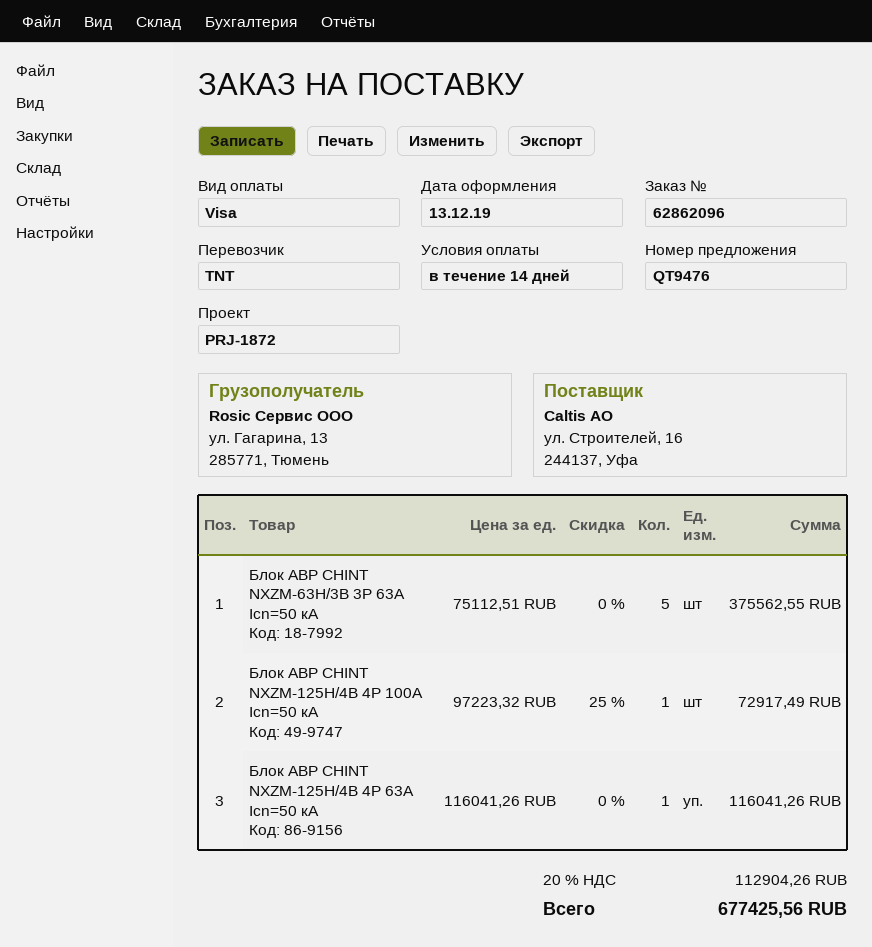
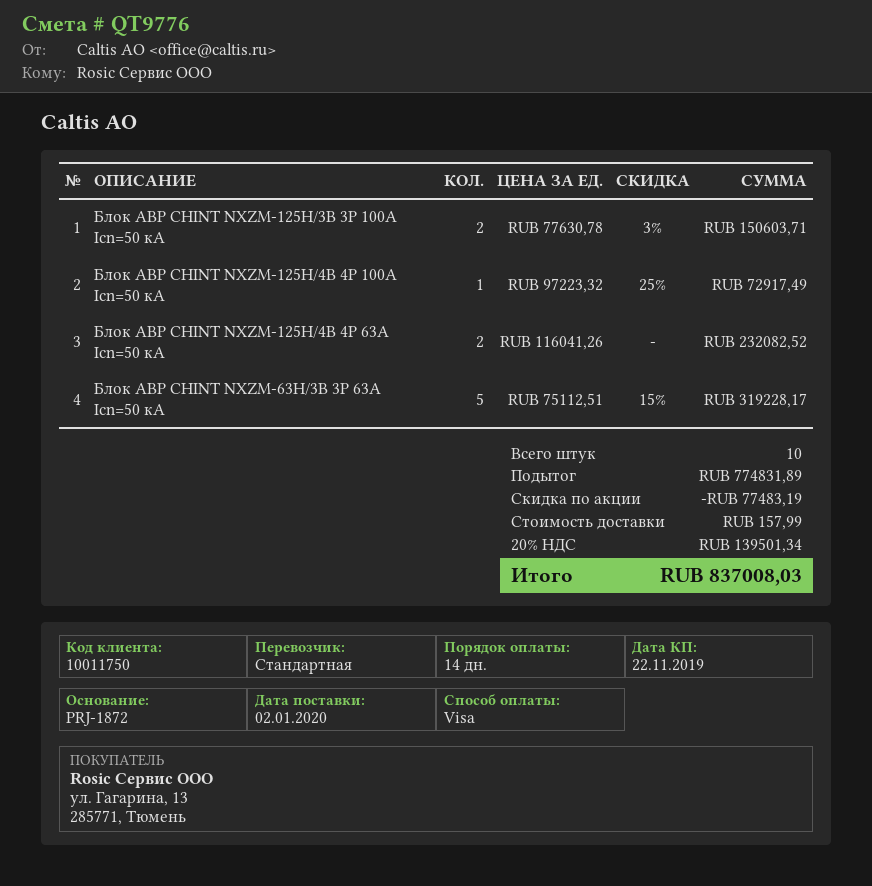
quote number: QT9476 -> QT9776
shipping method: TNT -> standard
Блок АВР CHINT NXZM-63H/3B 3P 63А Icn=50 кА: 5 x 75112.51 = 375562.55 -> 5 x 75112.51 - 15% = 319228.17
Блок АВР CHINT NXZM-125H/4B 4P 63А Icn=50 кА: 1 x 116041.26 = 116041.26 -> 2 x 116041.26 = 232082.52
Блок АВР CHINT NXZM-125H/3B 3P 100А Icn=50 кА: none -> 2 x 77630.78 - 3% = 150603.71
discount: none -> 77483.19
shipping: none -> 157.99
tax: 20% = 112904.26 -> 20% = 139501.34
total: 677425.56 -> 837008.03

